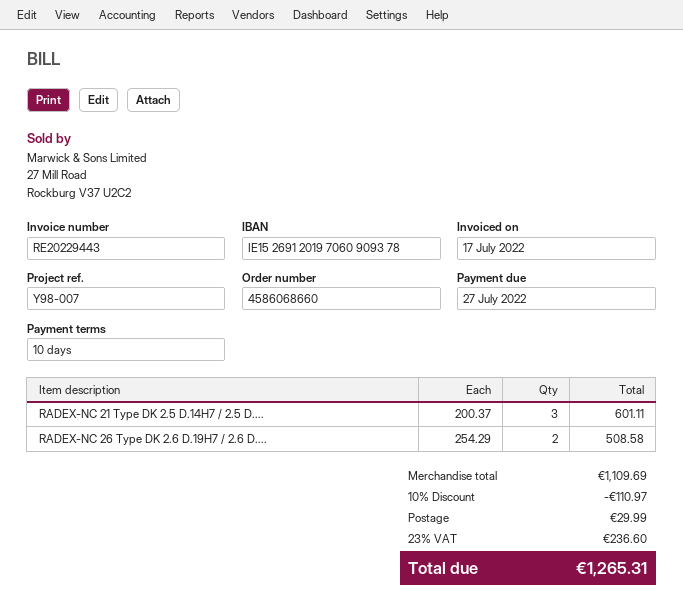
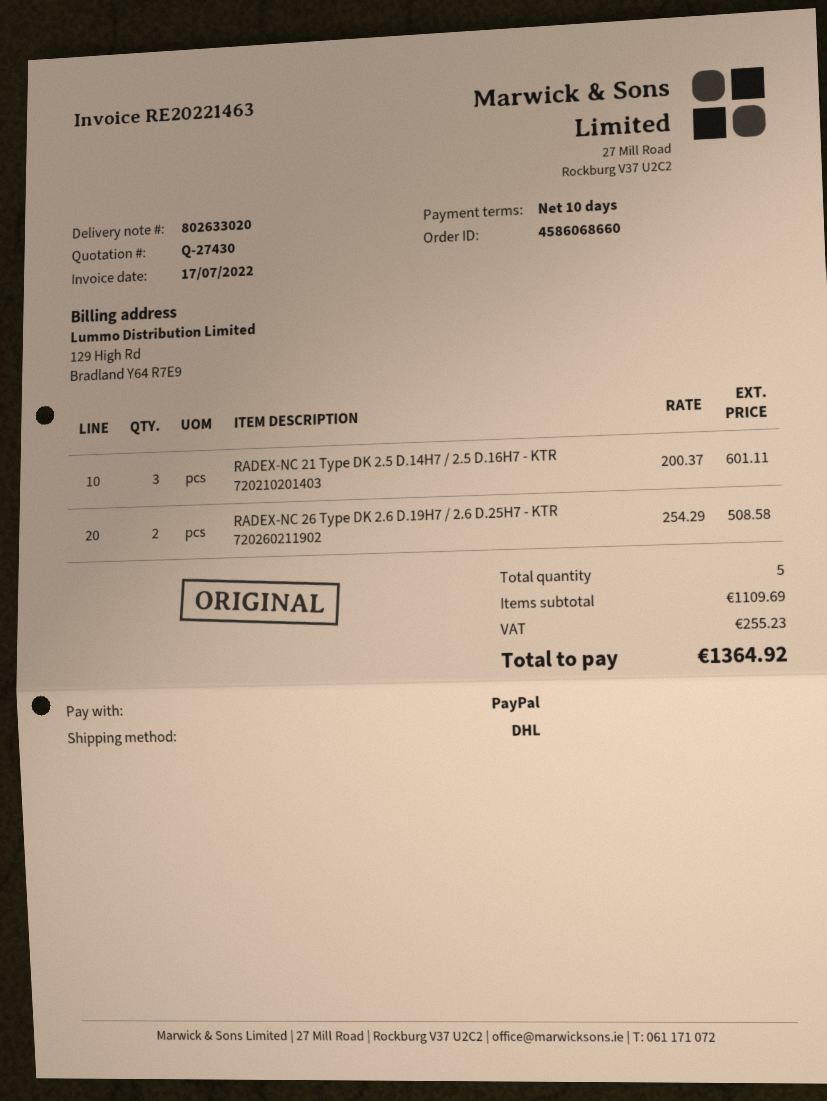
invoice number: RE20229443 -> RE20221463
discount: 10% = 110.97 -> none
shipping: 29.99 -> none
tax: 236.60 -> 255.23
total: 1265.31 -> 1364.92

